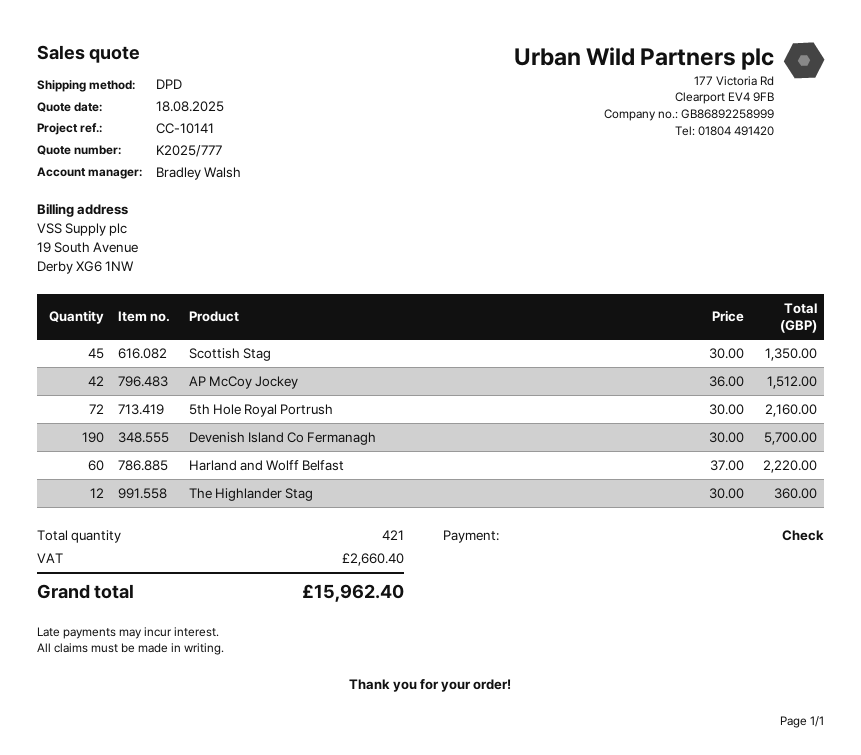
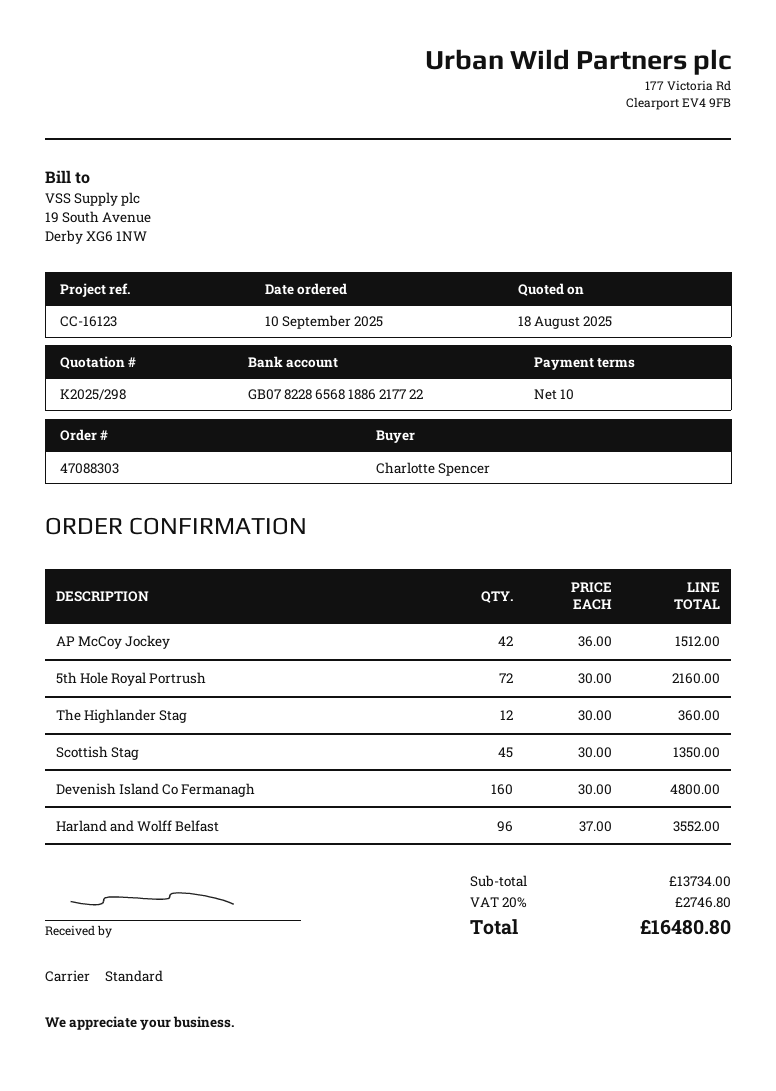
quote number: K2025/777 -> K2025/298
reference: CC-10141 -> CC-16123
shipping method: DPD -> standard
Devenish Island Co Fermanagh: 190 x 30.00 = 5700.00 -> 160 x 30.00 = 4800.00
Harland and Wolff Belfast: 60 x 37.00 = 2220.00 -> 96 x 37.00 = 3552.00
tax: 2660.40 -> 2746.80
total: 15962.40 -> 16480.80

